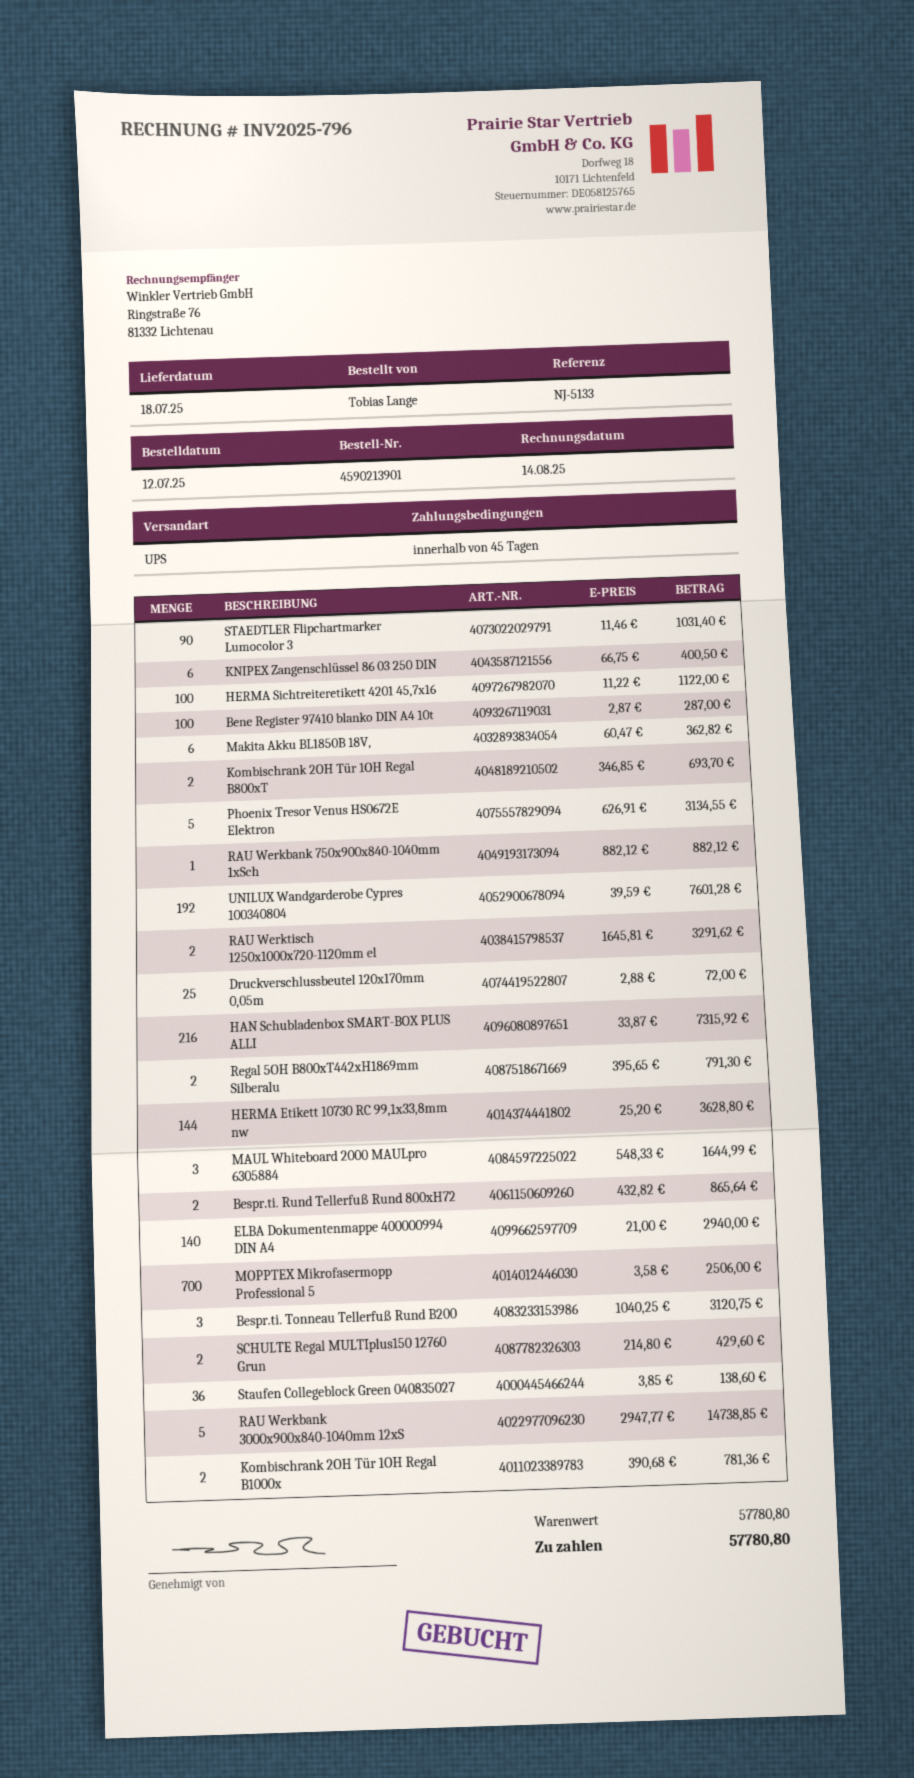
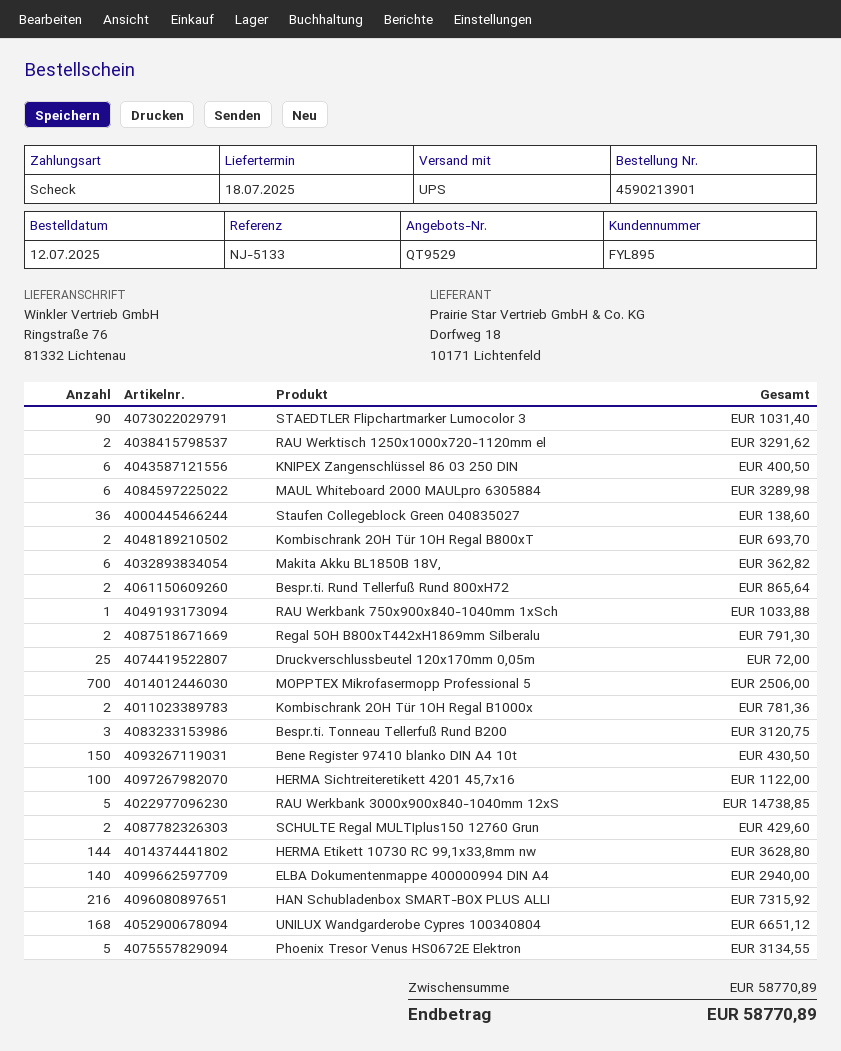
Bene Register 97410 blanko DIN A4 10t: 100 for 287.00 -> 150 for 430.50
RAU Werkbank 750x900x840-1040mm 1xSch: 1 for 882.12 -> 1 for 1033.88
UNILUX Wandgarderobe Cypres 100340804: 192 for 7601.28 -> 168 for 6651.12
MAUL Whiteboard 2000 MAULpro 6305884: 3 for 1644.99 -> 6 for 3289.98
subtotal: 57780.80 -> 58770.89
total: 57780.80 -> 58770.89

